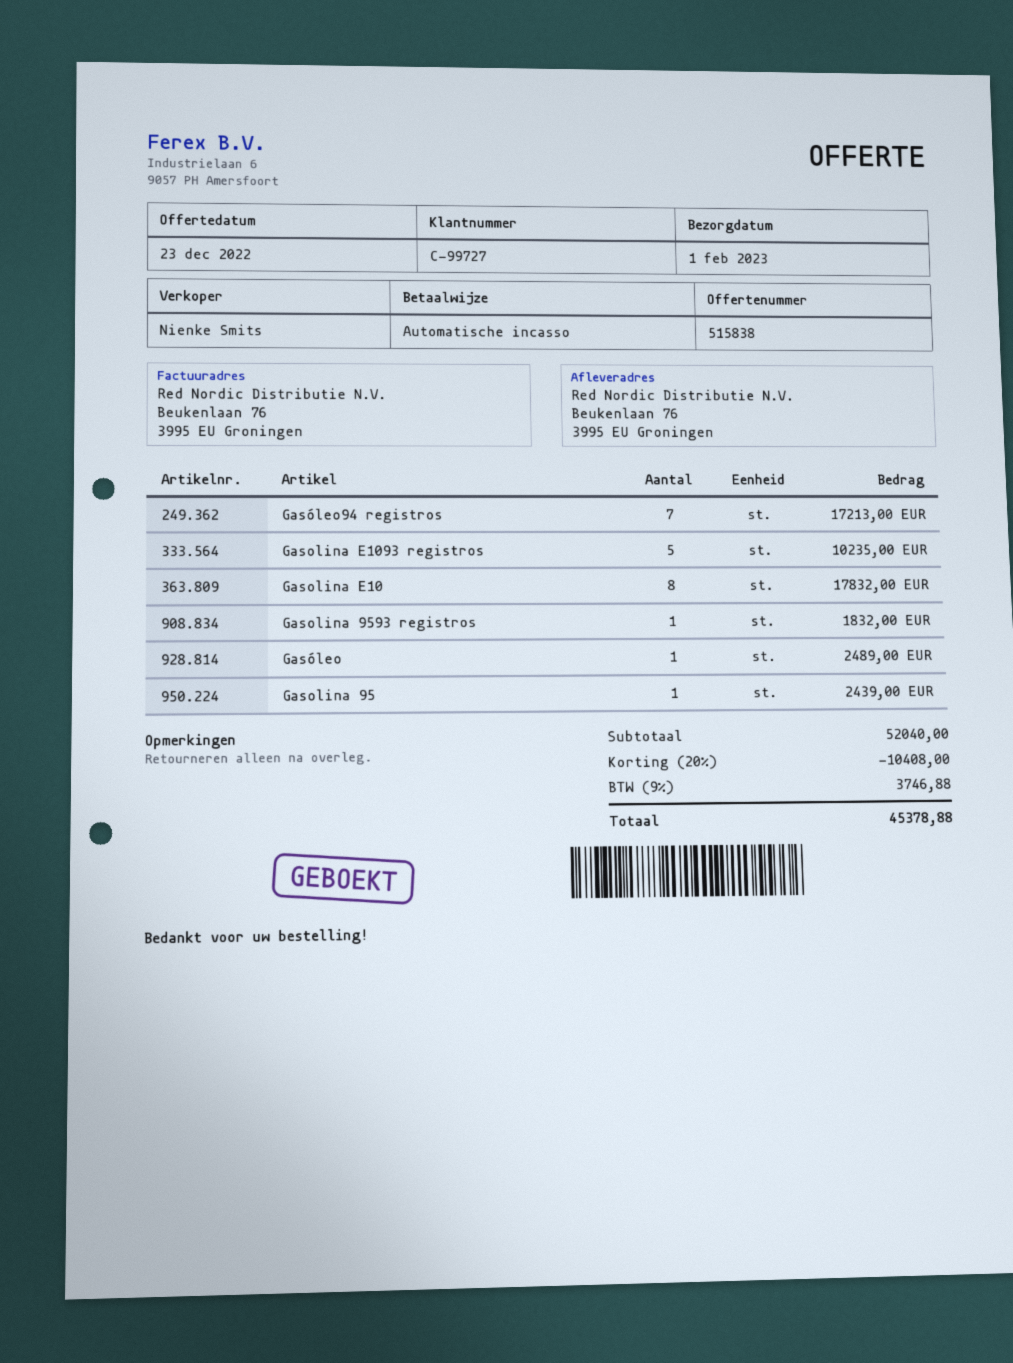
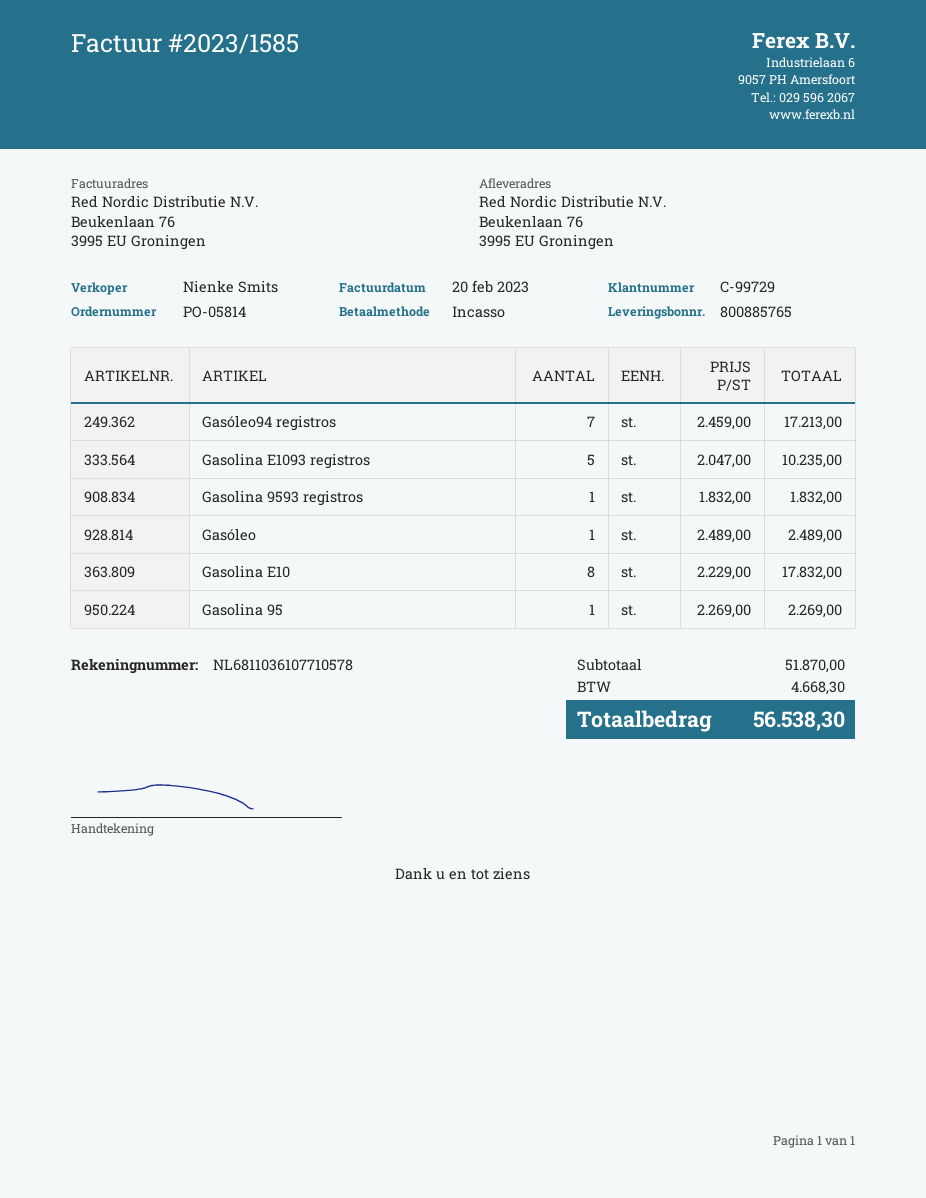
customer number: C-99727 -> C-99729
Gasolina 95: 1 for 2439.00 -> 1 for 2269.00
subtotal: 52040.00 -> 51870.00
discount: 20% = 10408.00 -> none
tax: 3746.88 -> 4668.30
total: 45378.88 -> 56538.30

